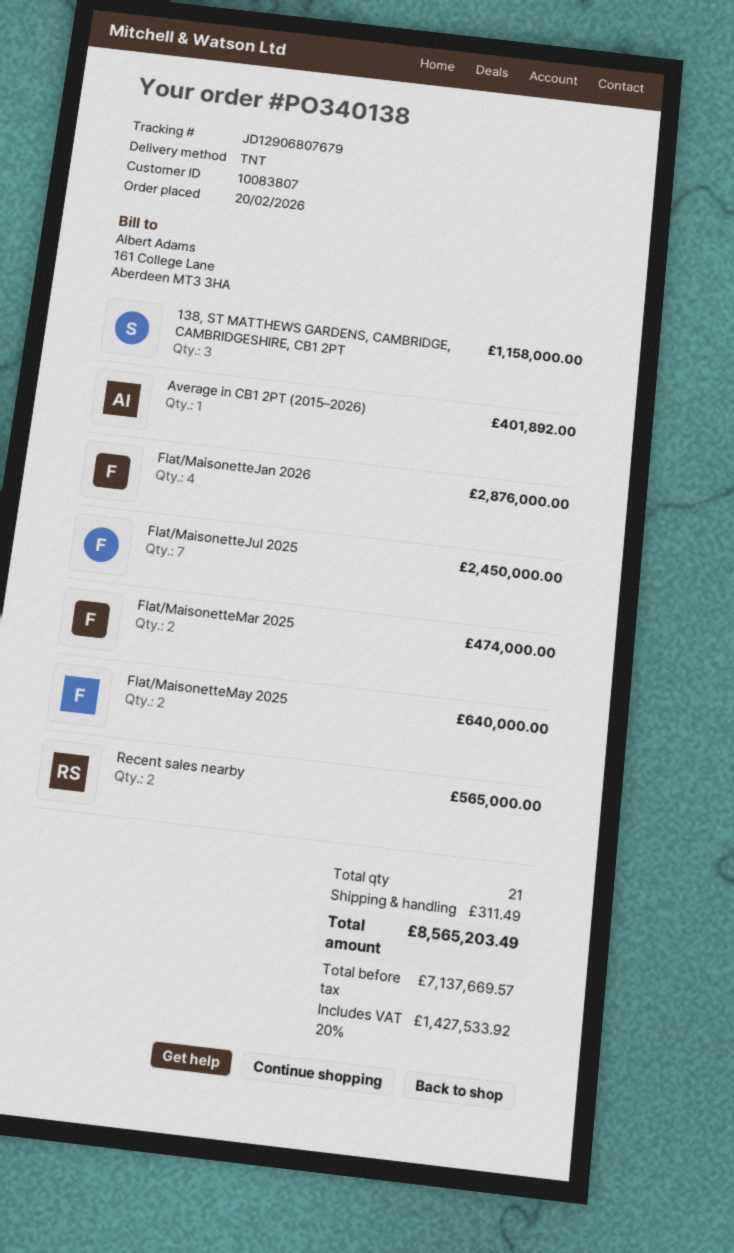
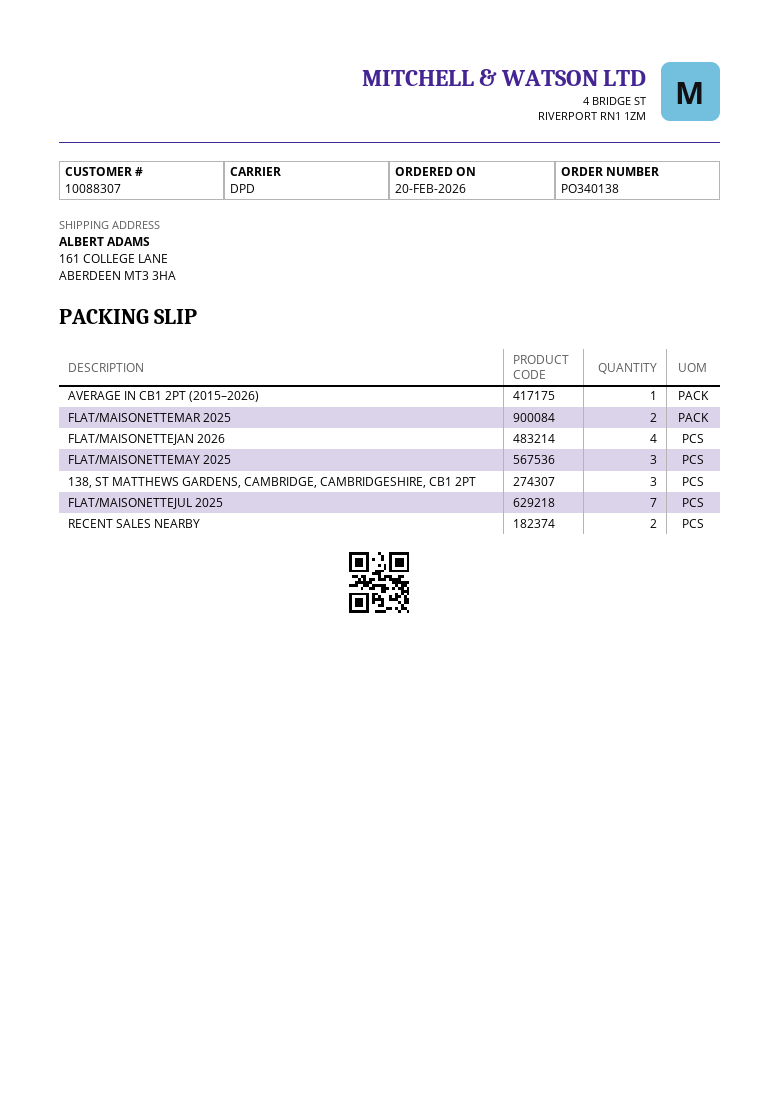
customer number: 10083807 -> 10088307
shipping method: TNT -> DPD
Flat/MaisonetteMay 2025: 2 -> 3

